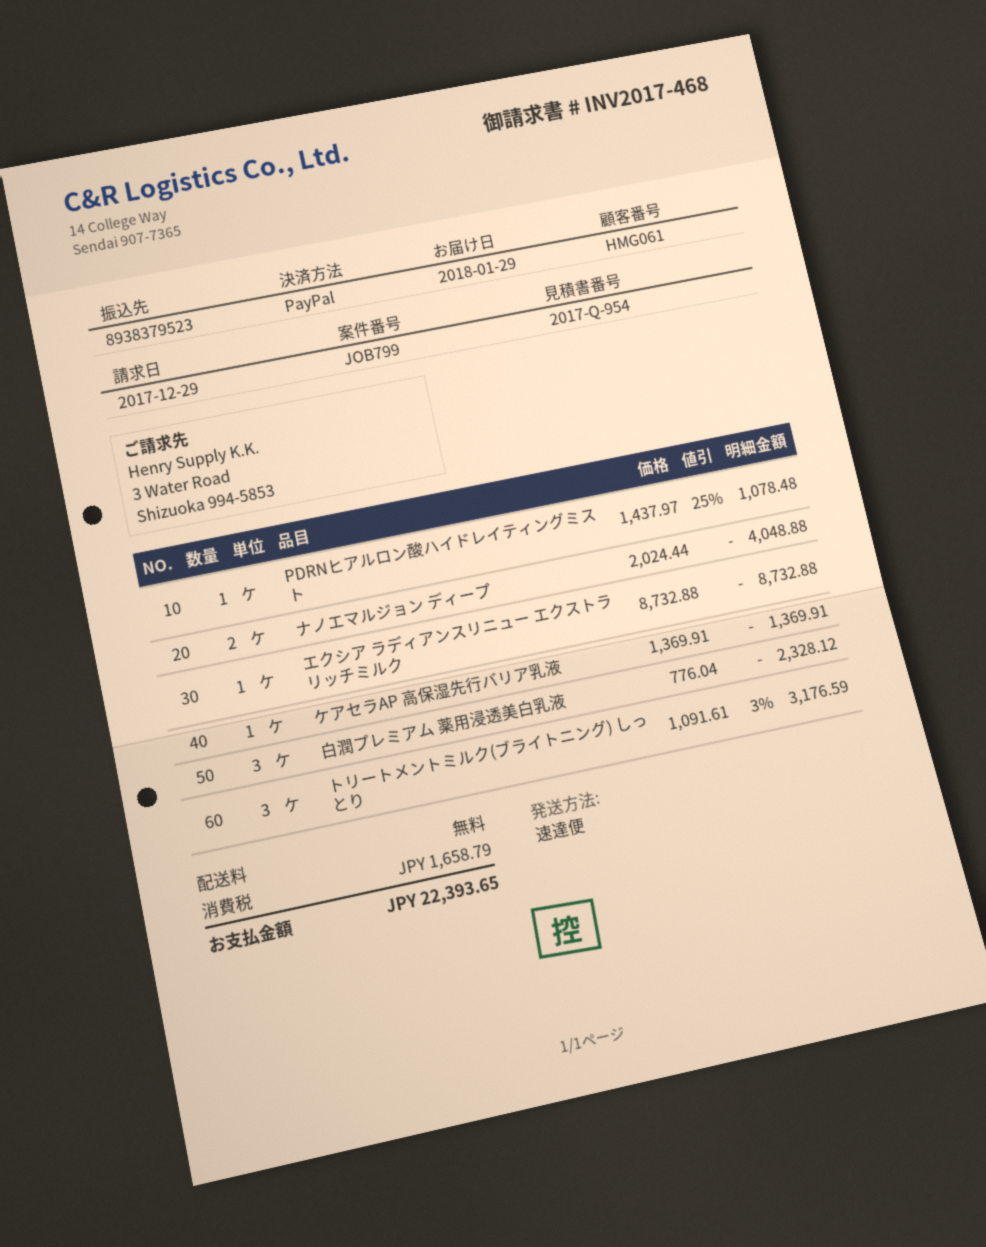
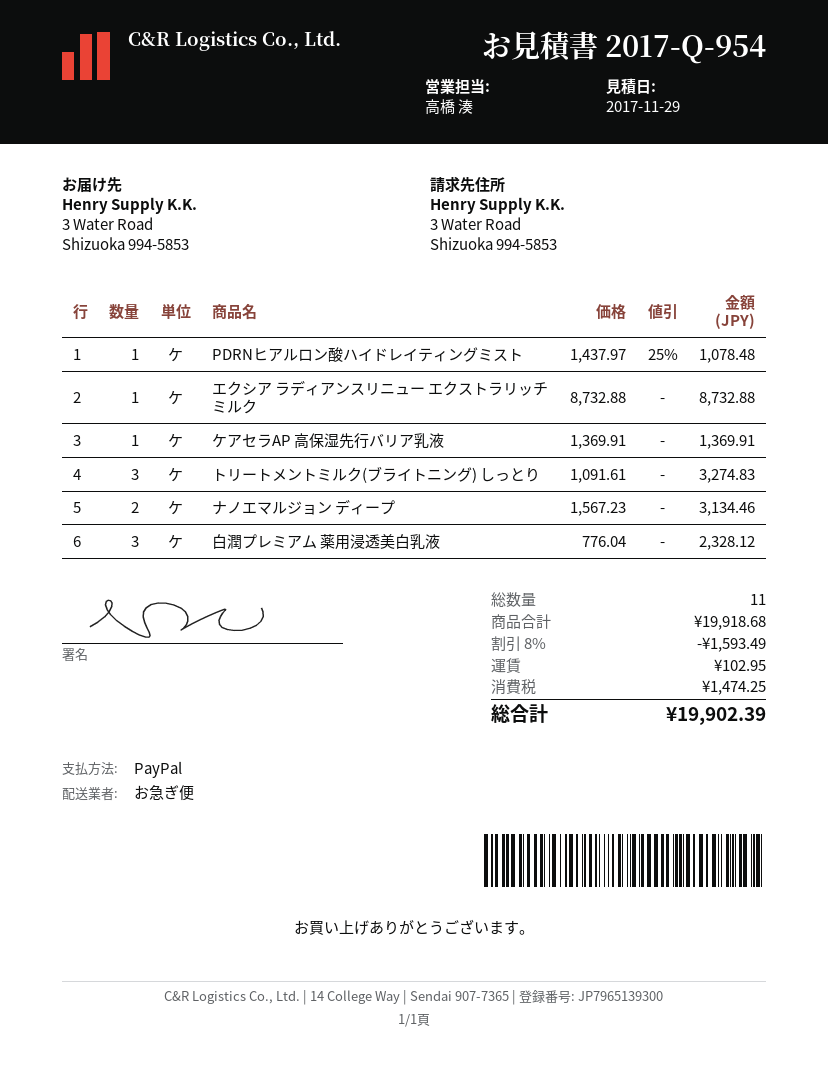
ナノエマルジョン ディープ: 2 x 2024.44 = 4048.88 -> 2 x 1567.23 = 3134.46
トリートメントミルク(ブライトニング) しっとり: 3 x 1091.61 - 3% = 3176.59 -> 3 x 1091.61 = 3274.83
discount: none -> 8% = 1593.49
shipping: 0.00 -> 102.95
tax: 1658.79 -> 1474.25
total: 22393.65 -> 19902.39

